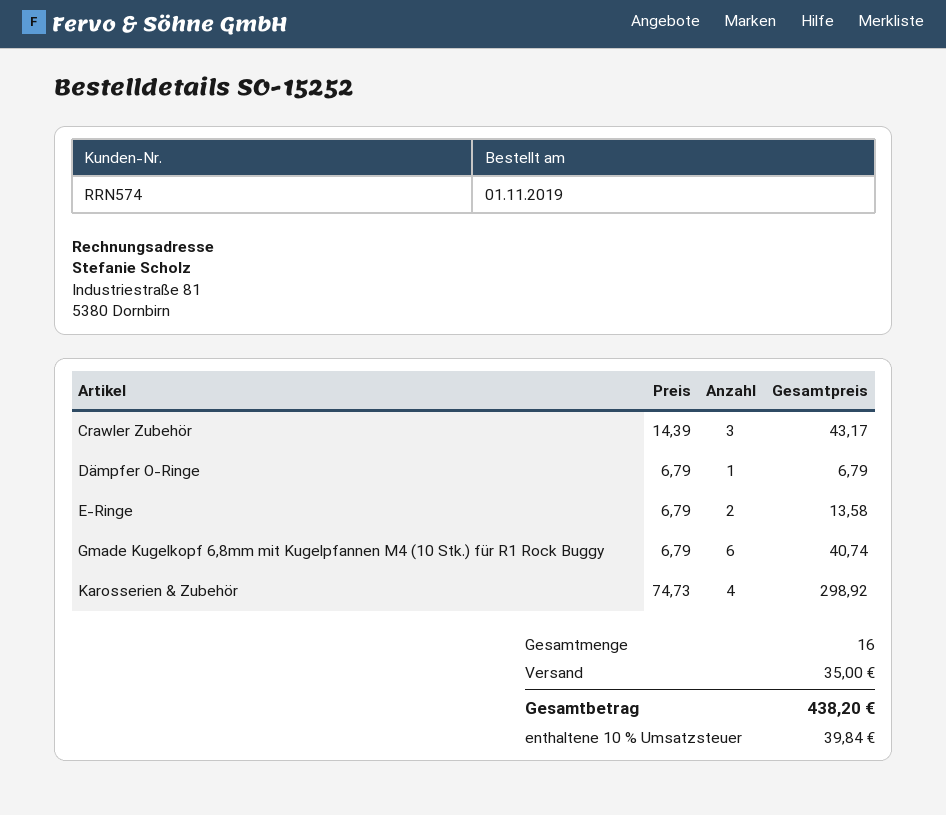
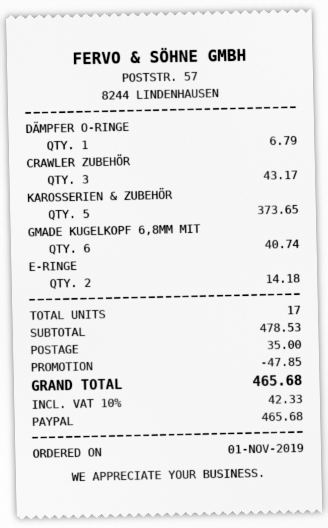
E-Ringe: 2 for 13.58 -> 2 for 14.18
Karosserien & Zubehör: 4 for 298.92 -> 5 for 373.65
total quantity: 16 -> 17
discount: none -> 47.85
tax: 10% = 39.84 -> 10% = 42.33
total: 438.20 -> 465.68

